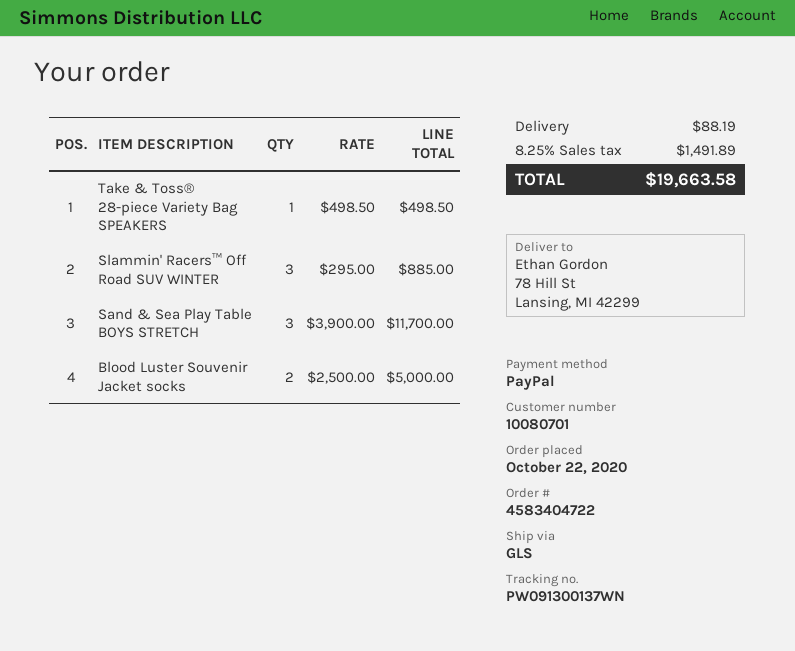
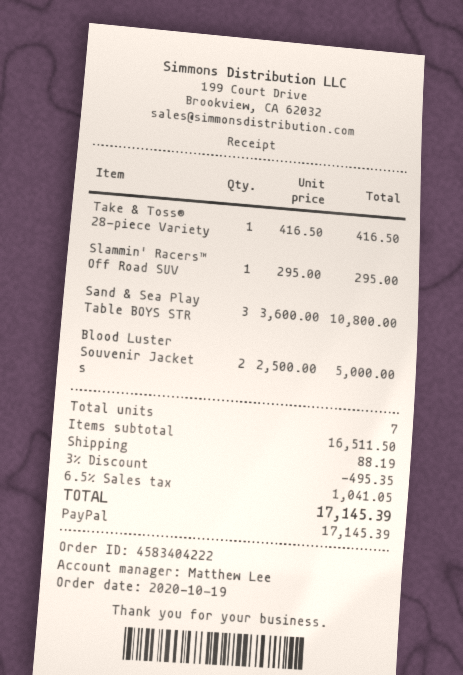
order number: 4583404722 -> 4583404222
order date: 2020-10-22 -> 2020-10-19
Take & Toss® 28-piece Variety Bag SPEAKERS: 1 x 498.50 = 498.50 -> 1 x 416.50 = 416.50
Slammin' Racers™ Off Road SUV WINTER: 3 x 295.00 = 885.00 -> 1 x 295.00 = 295.00
Sand & Sea Play Table BOYS STRETCH: 3 x 3900.00 = 11700.00 -> 3 x 3600.00 = 10800.00
discount: none -> 3% = 495.35
tax: 8.25% = 1491.89 -> 6.5% = 1041.05
total: 19663.58 -> 17145.39

